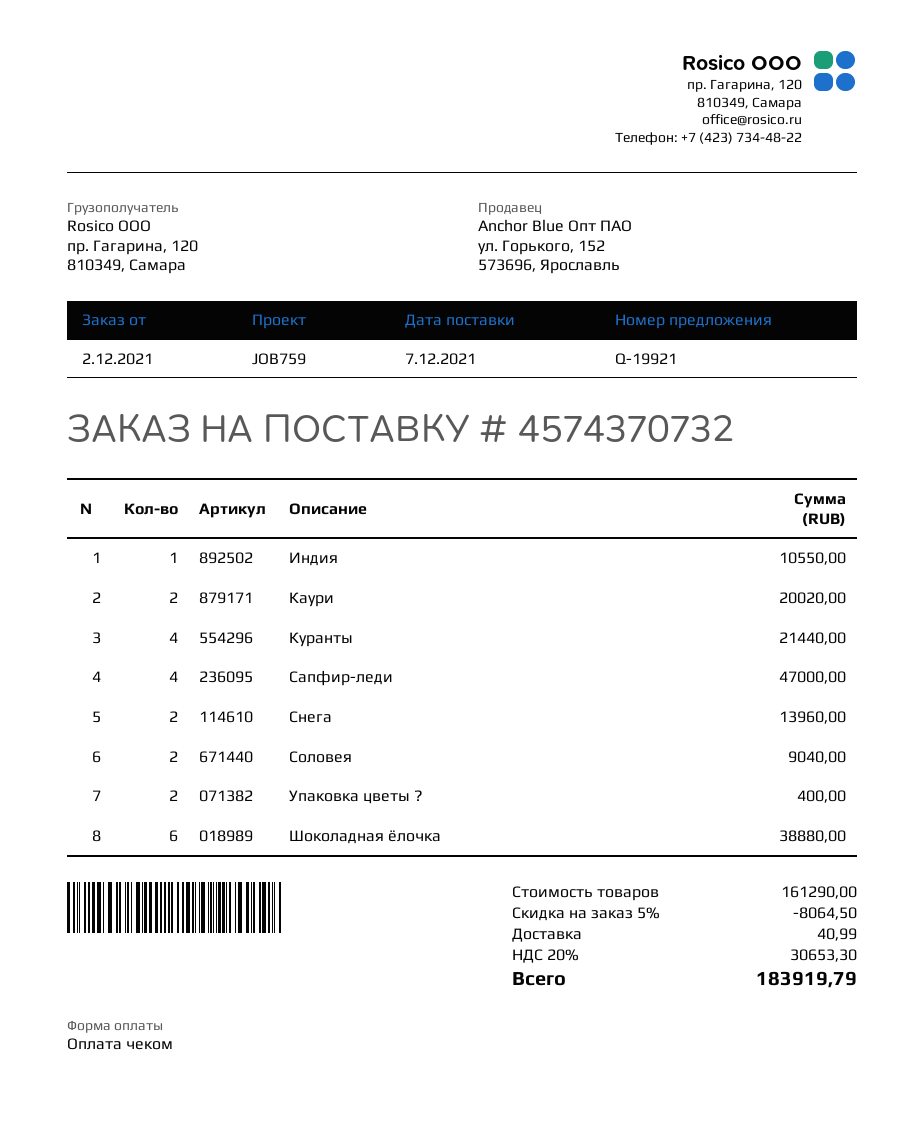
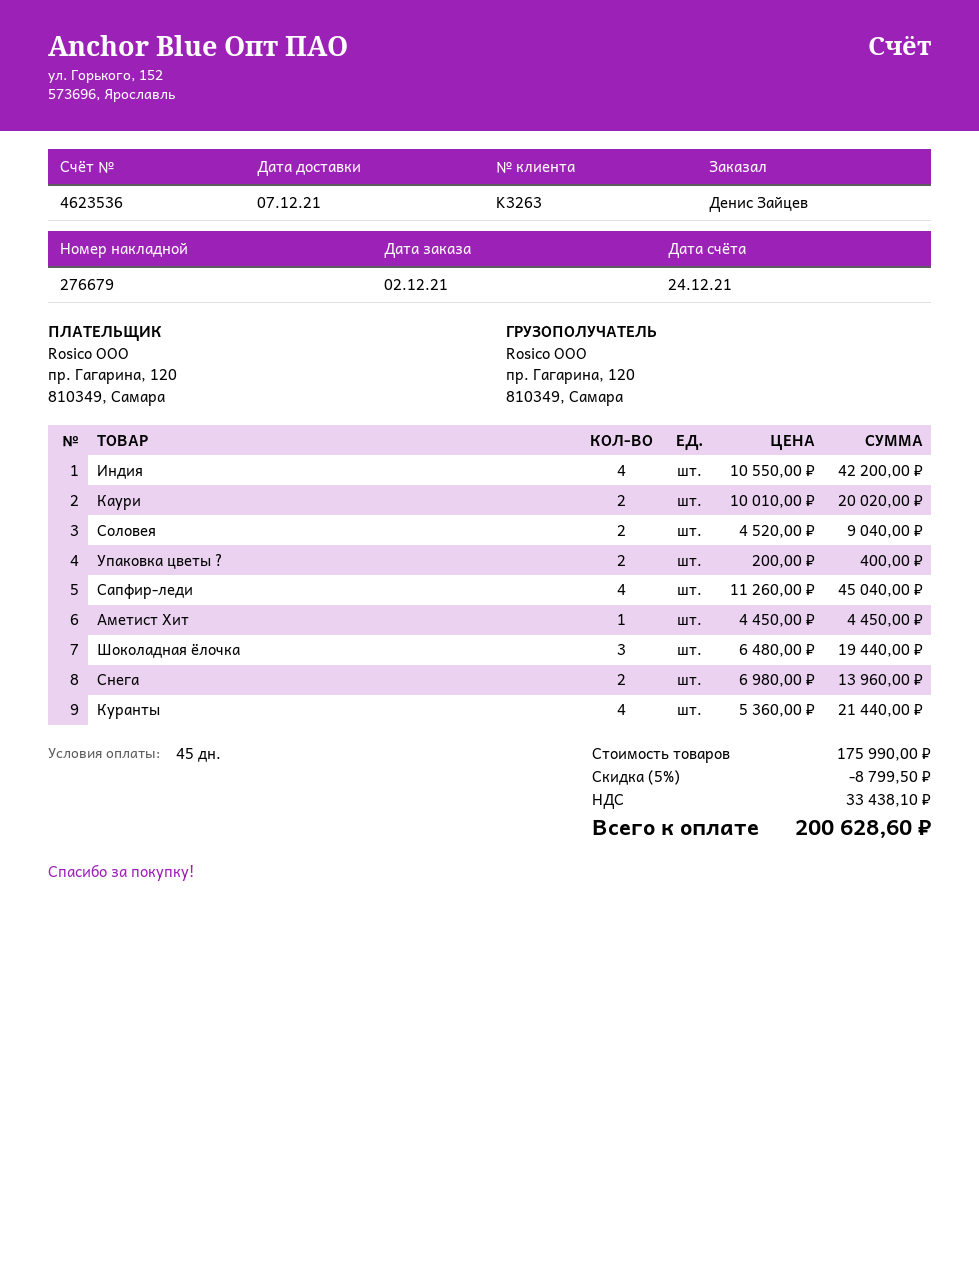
Индия: 1 for 10550.00 -> 4 for 42200.00
Сапфир-леди: 4 for 47000.00 -> 4 for 45040.00
Шоколадная ёлочка: 6 for 38880.00 -> 3 for 19440.00
Аметист Хит: none -> 1 for 4450.00
subtotal: 161290.00 -> 175990.00
discount: 5% = 8064.50 -> 5% = 8799.50
shipping: 40.99 -> none
tax: 30653.30 -> 33438.10
total: 183919.79 -> 200628.60

